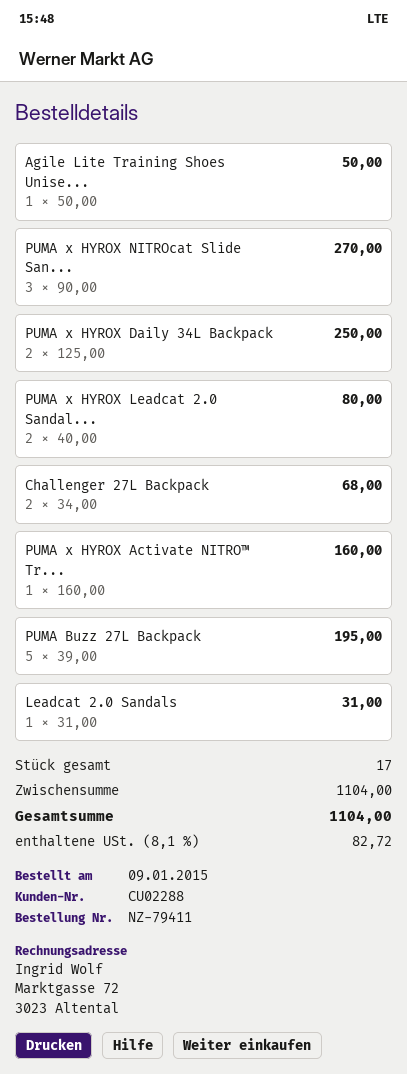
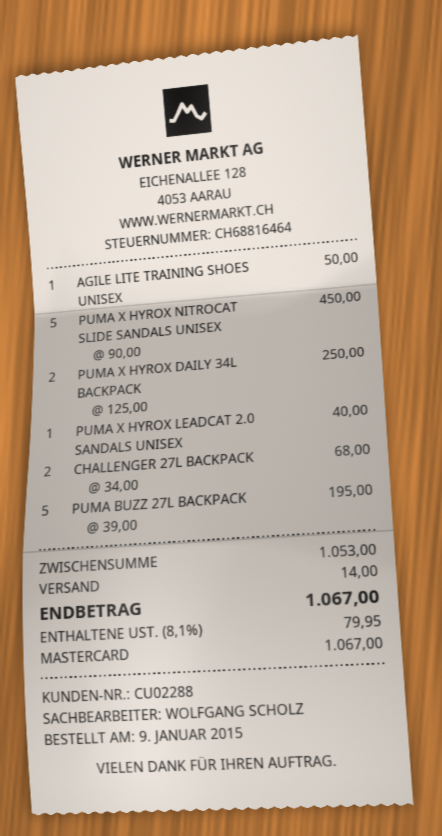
PUMA x HYROX NITROcat Slide San...: 3 x 90.00 = 270.00 -> 5 x 90.00 = 450.00
PUMA x HYROX Leadcat 2.0 Sandal...: 2 x 40.00 = 80.00 -> 1 x 40.00 = 40.00
PUMA x HYROX Activate NITRO™ Tr...: 1 x 160.00 = 160.00 -> none
Leadcat 2.0 Sandals: 1 x 31.00 = 31.00 -> none
subtotal: 1104.00 -> 1053.00
shipping: none -> 14.00
tax: 8.1% = 82.72 -> 8.1% = 79.95
total: 1104.00 -> 1067.00

